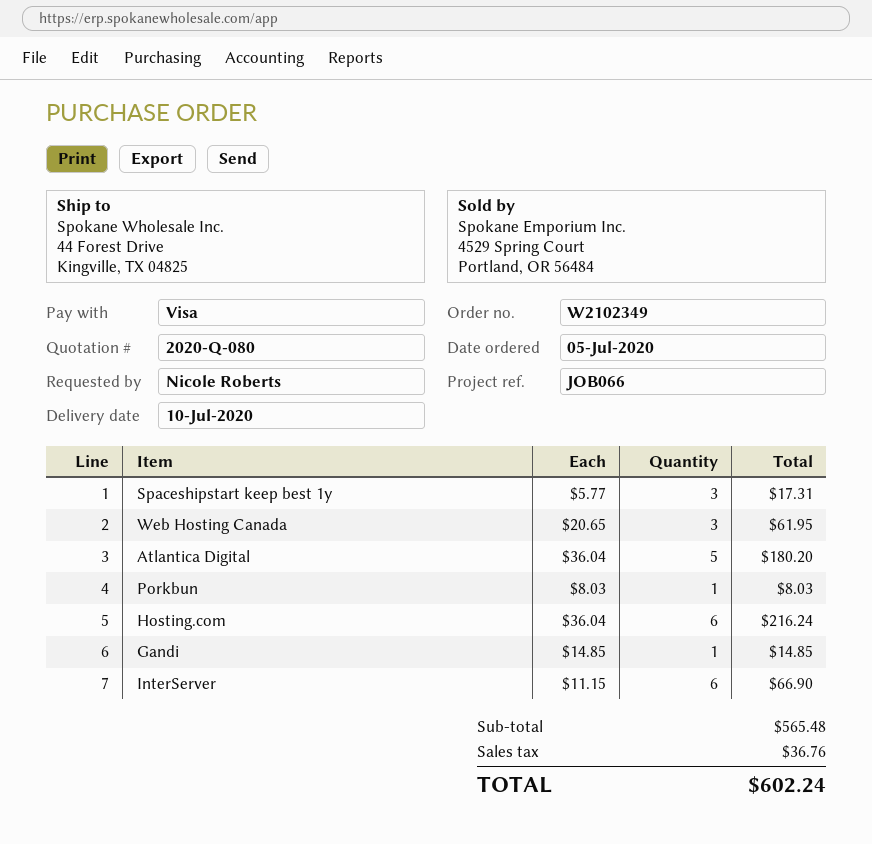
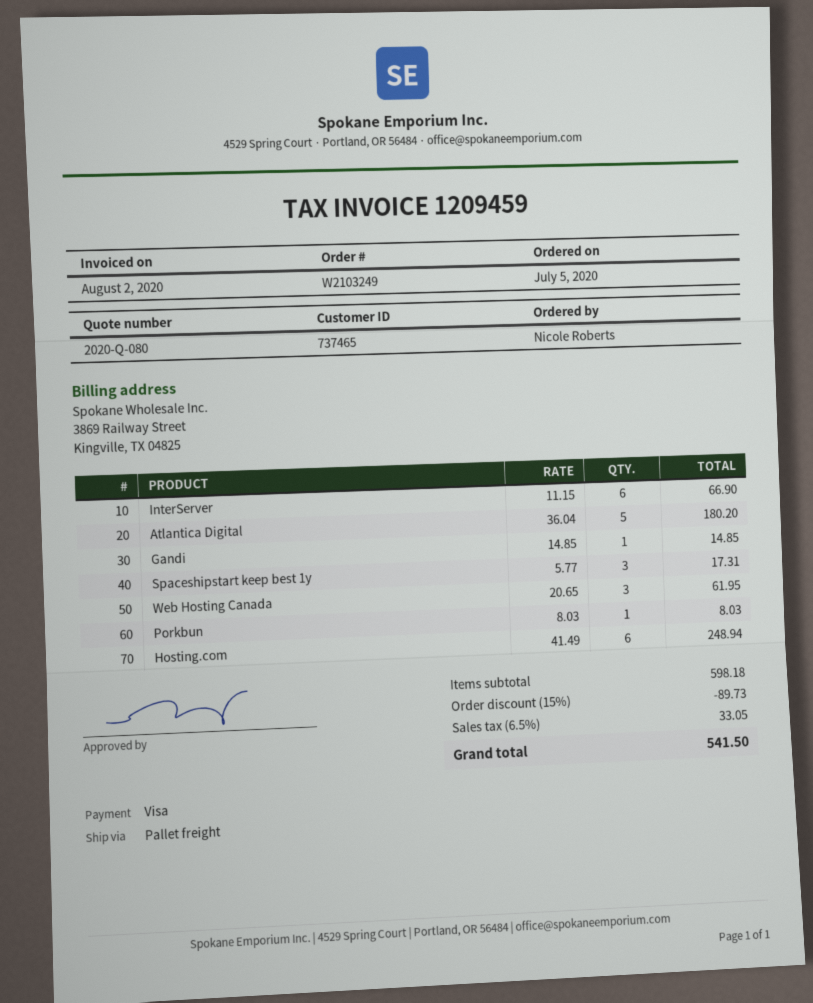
order number: W2102349 -> W2103249
Hosting.com: 6 x 36.04 = 216.24 -> 6 x 41.49 = 248.94
subtotal: 565.48 -> 598.18
discount: none -> 15% = 89.73
tax: 36.76 -> 33.05
total: 602.24 -> 541.50

